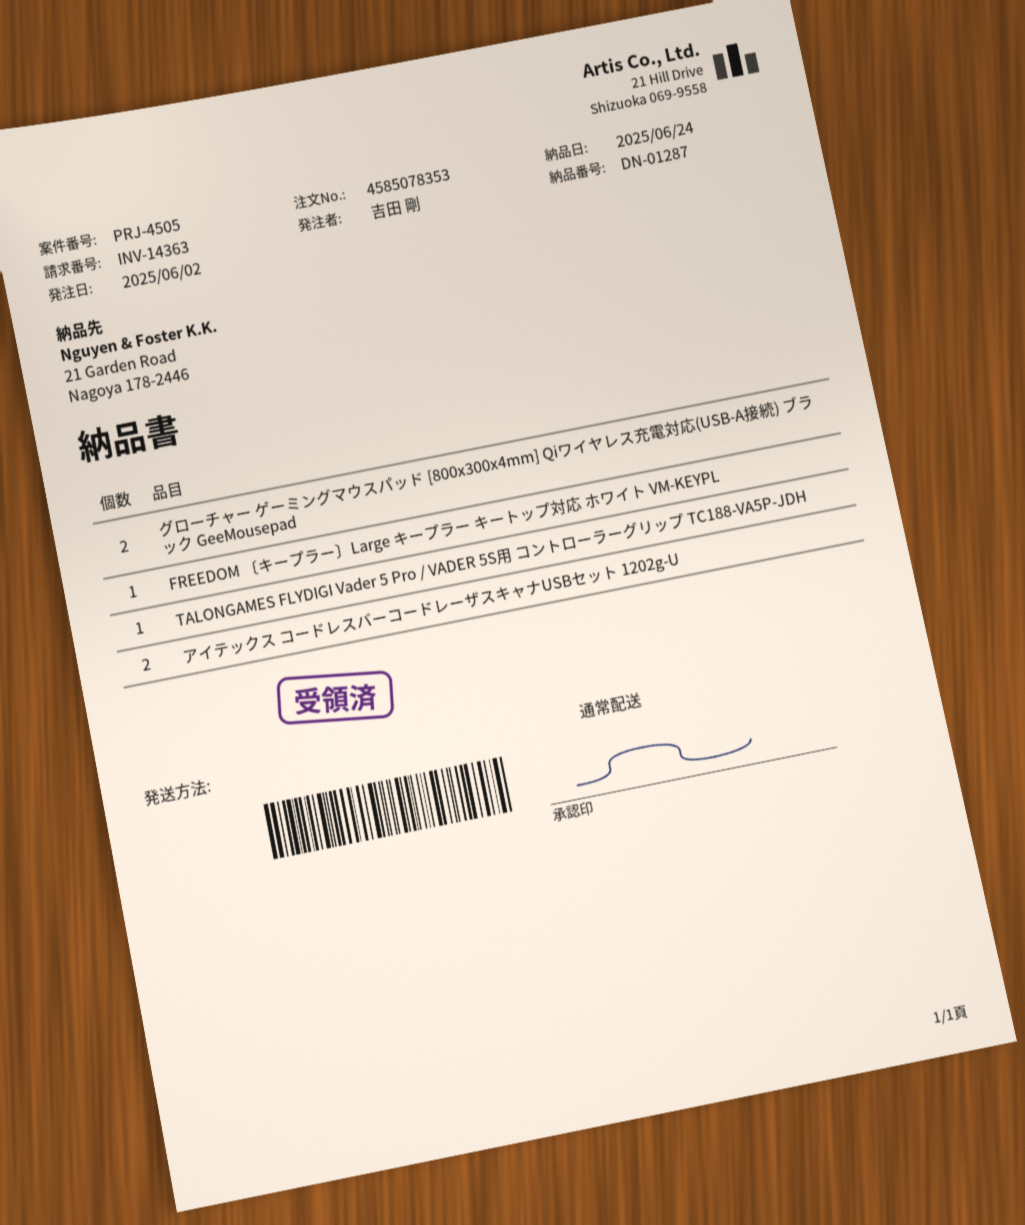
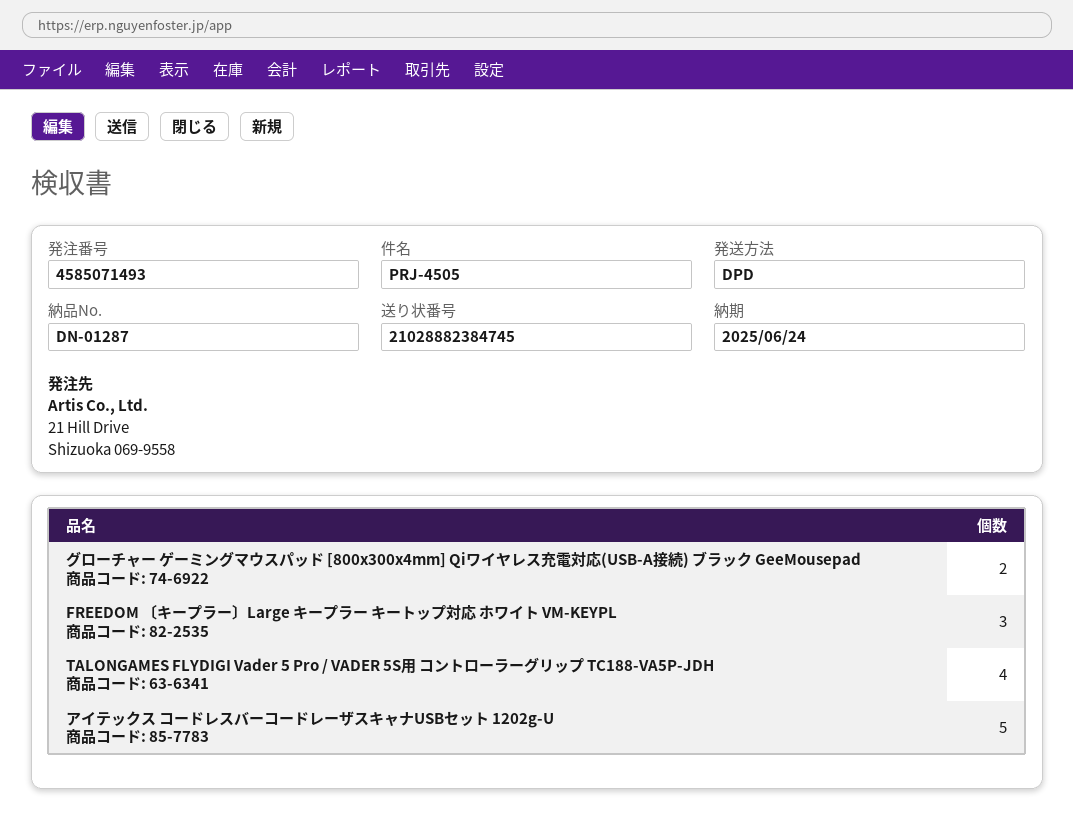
order number: 4585078353 -> 4585071493
shipping method: standard -> DPD
FREEDOM 〔キープラー〕Large キープラー キートップ対応 ホワイト VM-KEYPL: 1 -> 3
TALONGAMES FLYDIGI Vader 5 Pro / VADER 5S用 コントローラーグリップ TC188-VA5P-JDH: 1 -> 4
アイテックス コードレスバーコードレーザスキャナUSBセット 1202g-U: 2 -> 5

